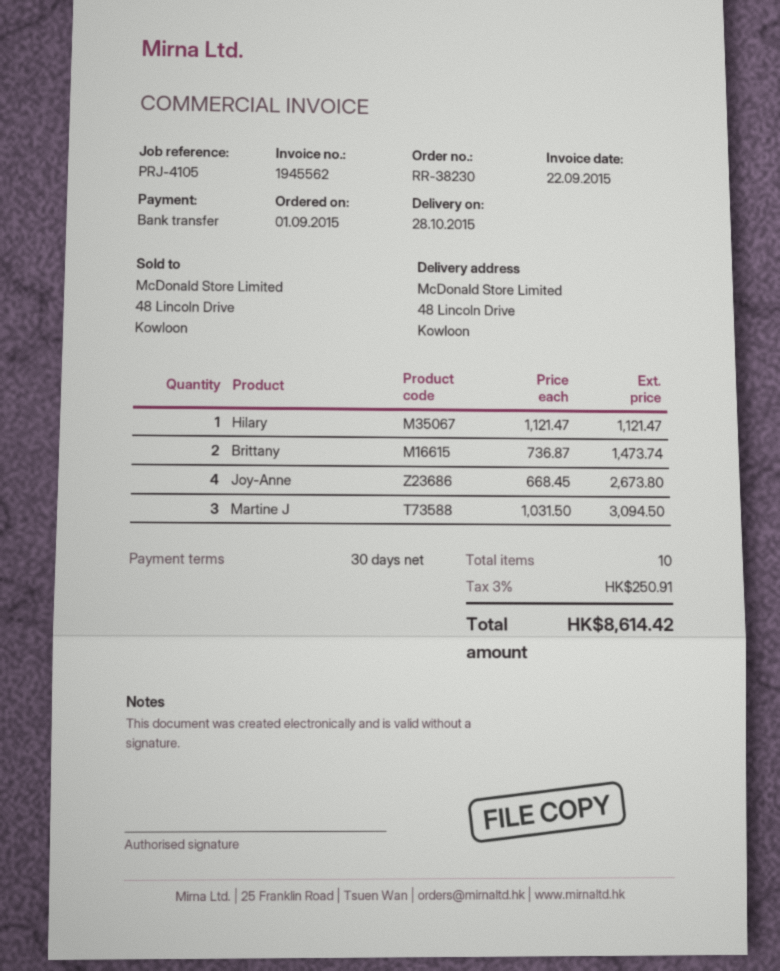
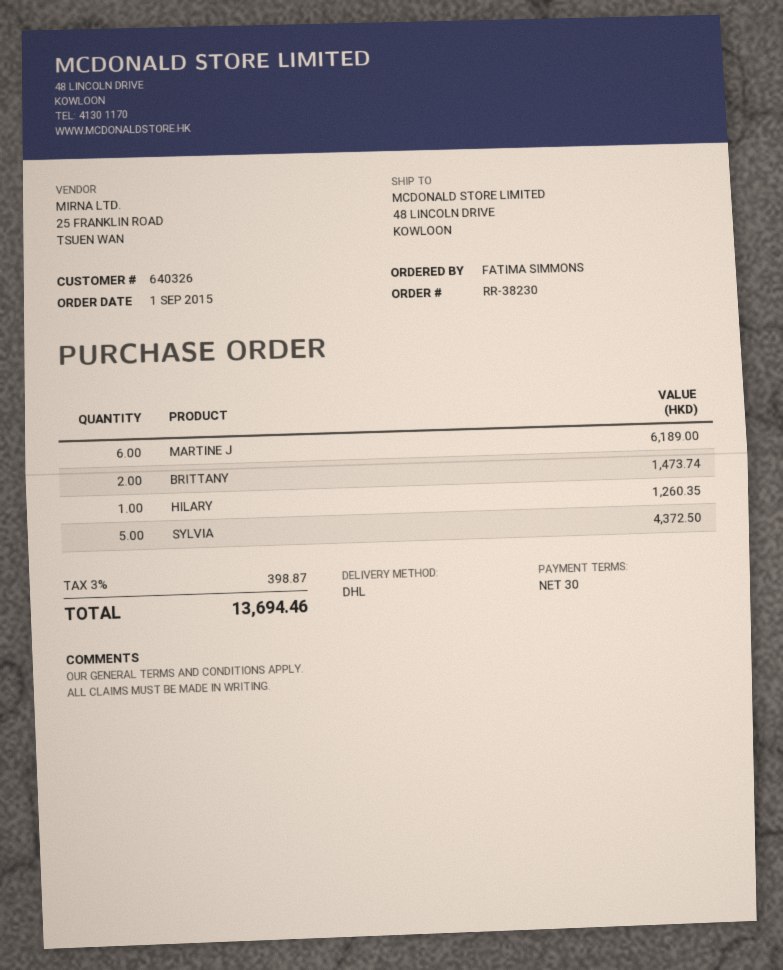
Hilary: 1 for 1121.47 -> 1 for 1260.35
Joy-Anne: 4 for 2673.80 -> none
Martine J: 3 for 3094.50 -> 6 for 6189.00
SYLVIA: none -> 5 for 4372.50
tax: 3% = 250.91 -> 3% = 398.87
total: 8614.42 -> 13694.46

